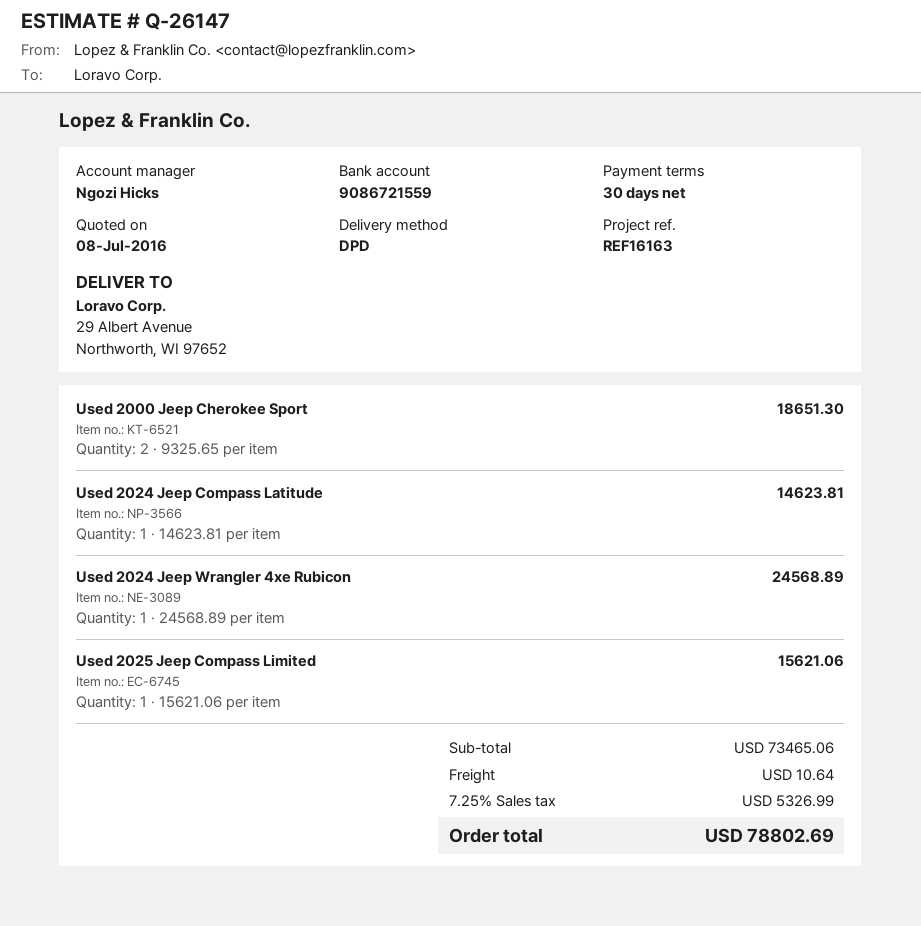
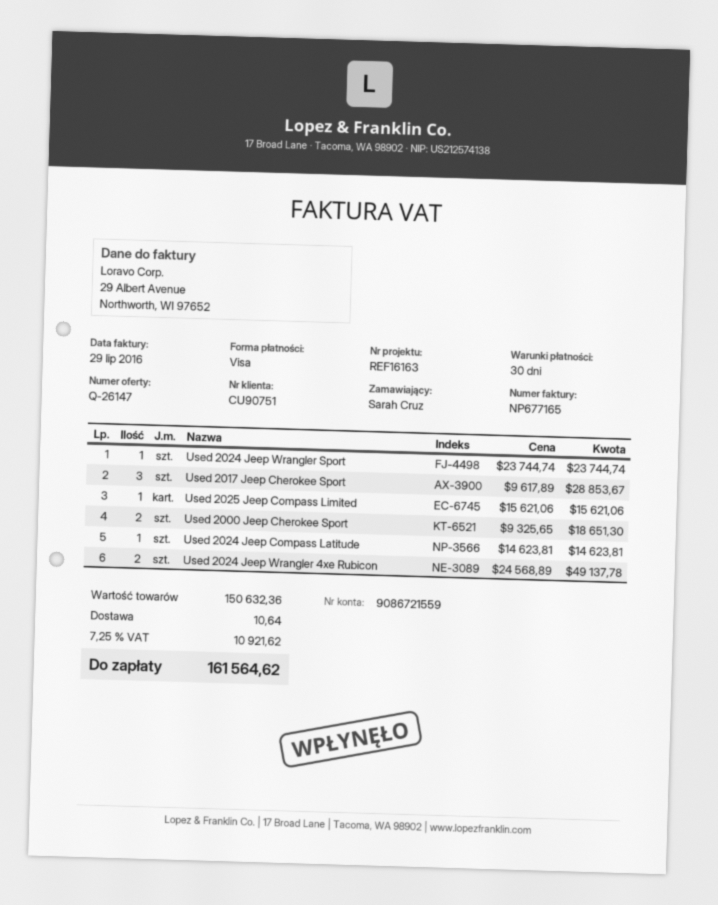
Used 2024 Jeep Wrangler 4xe Rubicon: 1 x 24568.89 = 24568.89 -> 2 x 24568.89 = 49137.78
Used 2024 Jeep Wrangler Sport: none -> 1 x 23744.74 = 23744.74
Used 2017 Jeep Cherokee Sport: none -> 3 x 9617.89 = 28853.67
subtotal: 73465.06 -> 150632.36
tax: 7.25% = 5326.99 -> 7.25% = 10921.62
total: 78802.69 -> 161564.62

